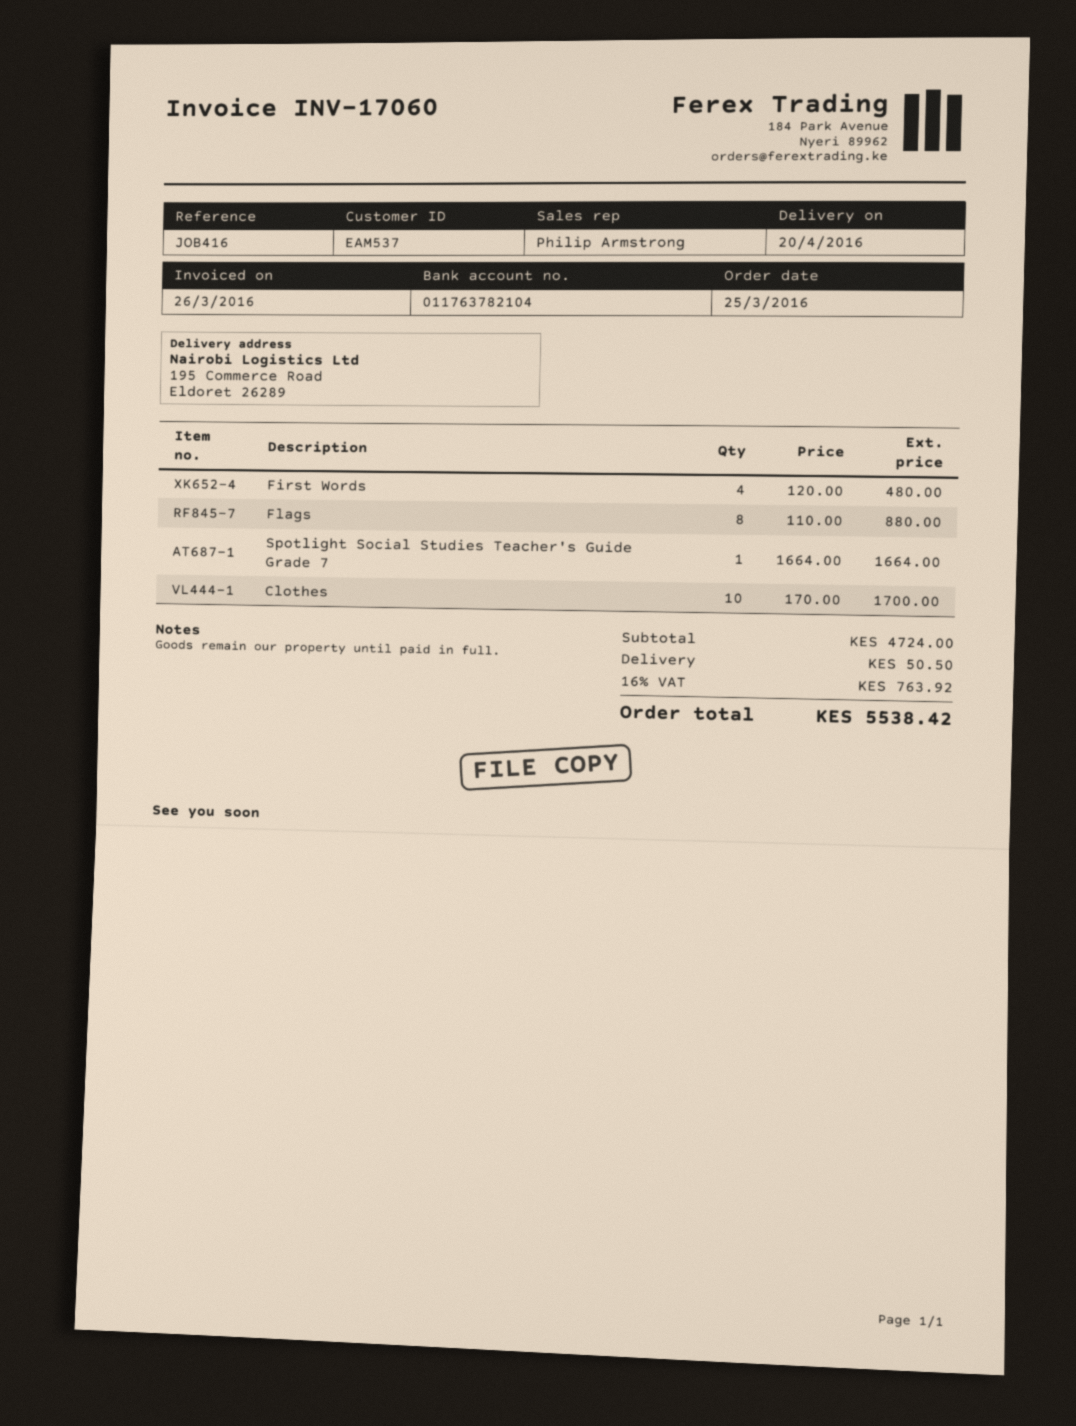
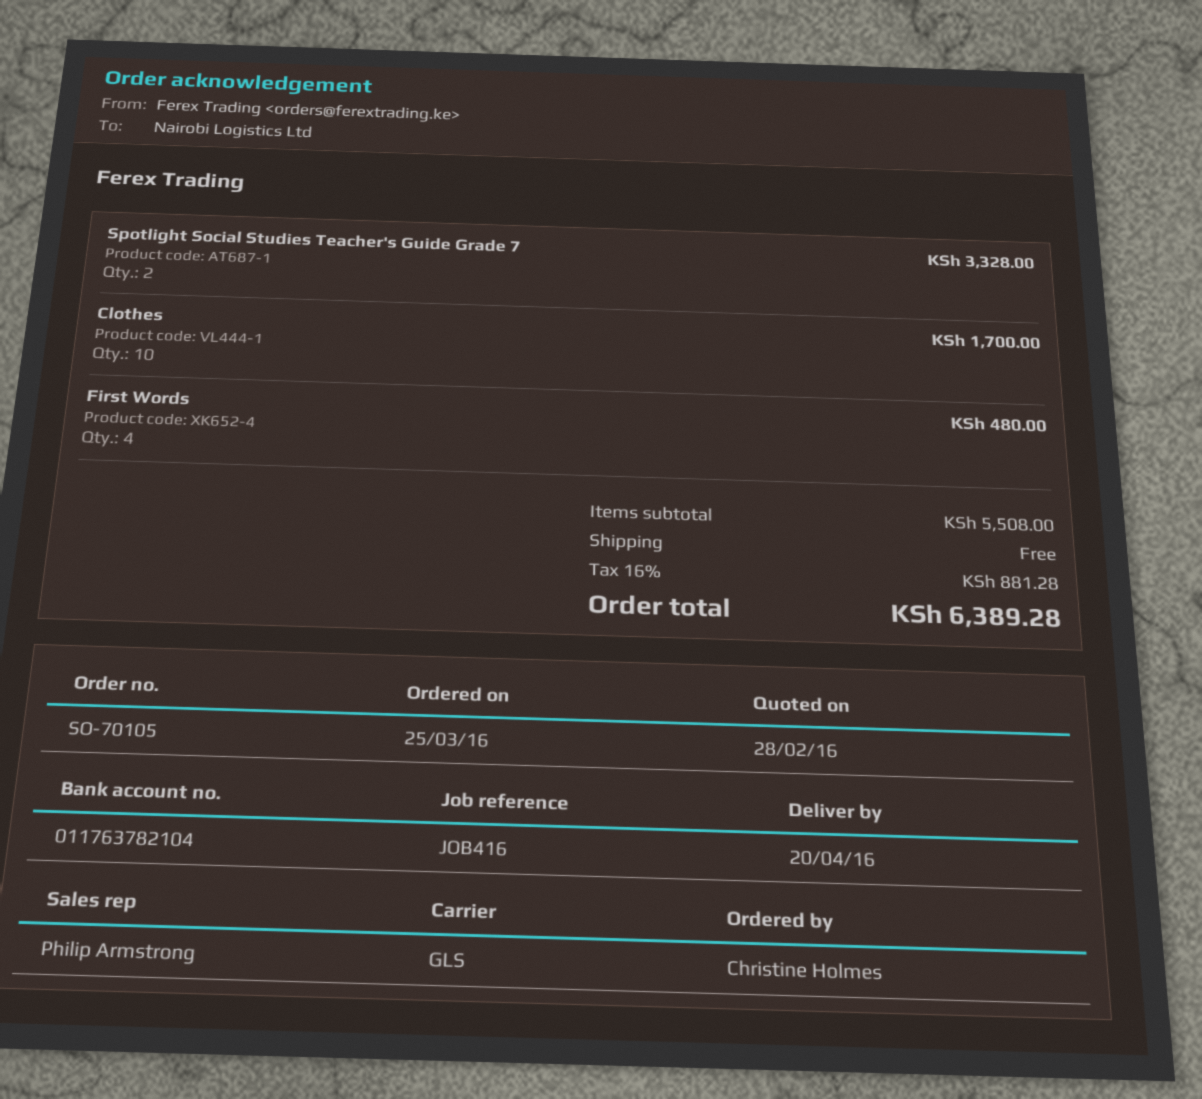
Flags: 8 for 880.00 -> none
Spotlight Social Studies Teacher's Guide Grade 7: 1 for 1664.00 -> 2 for 3328.00
subtotal: 4724.00 -> 5508.00
shipping: 50.50 -> 0.00
tax: 16% = 763.92 -> 16% = 881.28
total: 5538.42 -> 6389.28

